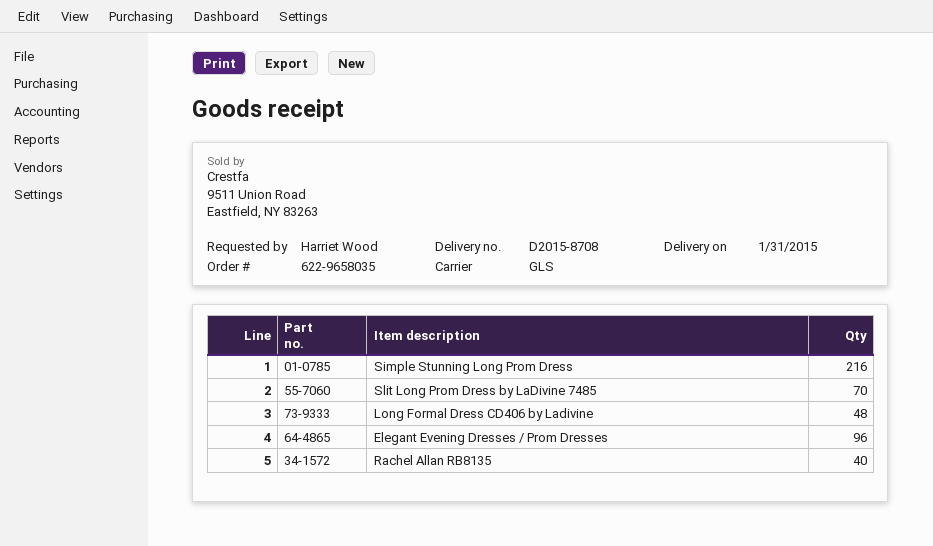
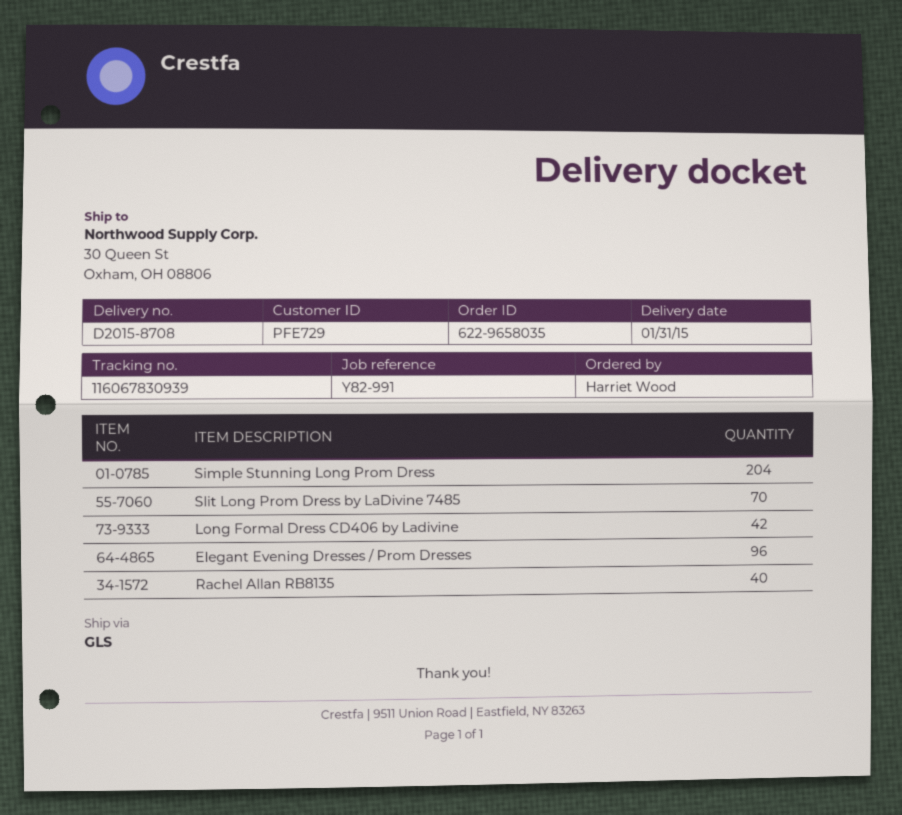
Simple Stunning Long Prom Dress: 216 -> 204
Long Formal Dress CD406 by Ladivine: 48 -> 42

